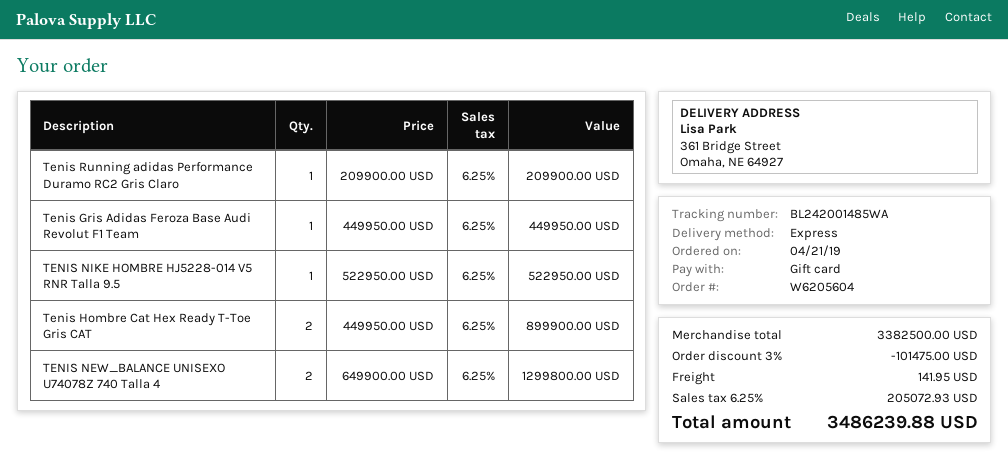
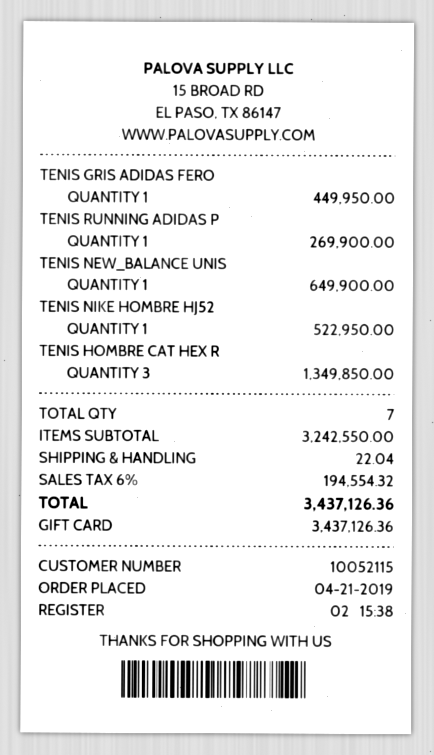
Tenis Running adidas Performance Duramo RC2 Gris Claro: 1 for 209900.00 -> 1 for 269900.00
Tenis Hombre Cat Hex Ready T-Toe Gris CAT: 2 for 899900.00 -> 3 for 1349850.00
TENIS NEW_BALANCE UNISEXO U74078Z 740 Talla 4: 2 for 1299800.00 -> 1 for 649900.00
subtotal: 3382500.00 -> 3242550.00
discount: 3% = 101475.00 -> none
shipping: 141.95 -> 22.04
tax: 6.25% = 205072.93 -> 6% = 194554.32
total: 3486239.88 -> 3437126.36

